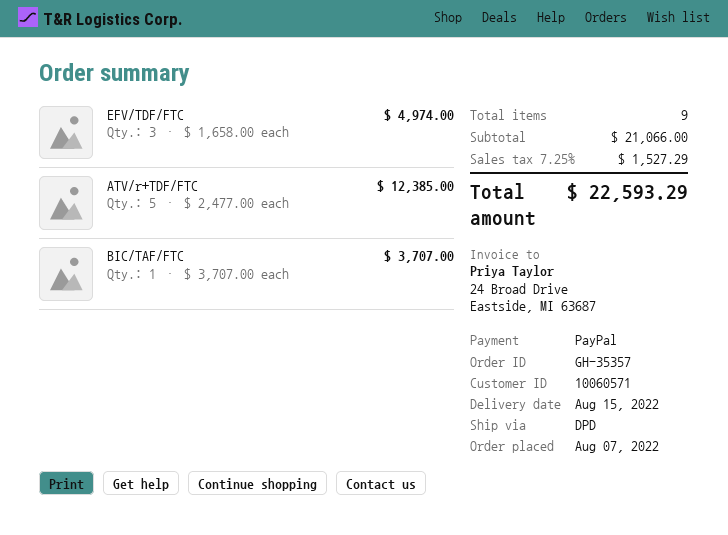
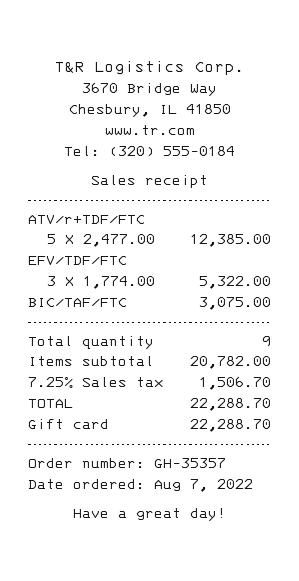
payment method: PayPal -> gift card
EFV/TDF/FTC: 3 x 1658.00 = 4974.00 -> 3 x 1774.00 = 5322.00
BIC/TAF/FTC: 1 x 3707.00 = 3707.00 -> 1 x 3075.00 = 3075.00
subtotal: 21066.00 -> 20782.00
tax: 7.25% = 1527.29 -> 7.25% = 1506.70
total: 22593.29 -> 22288.70

